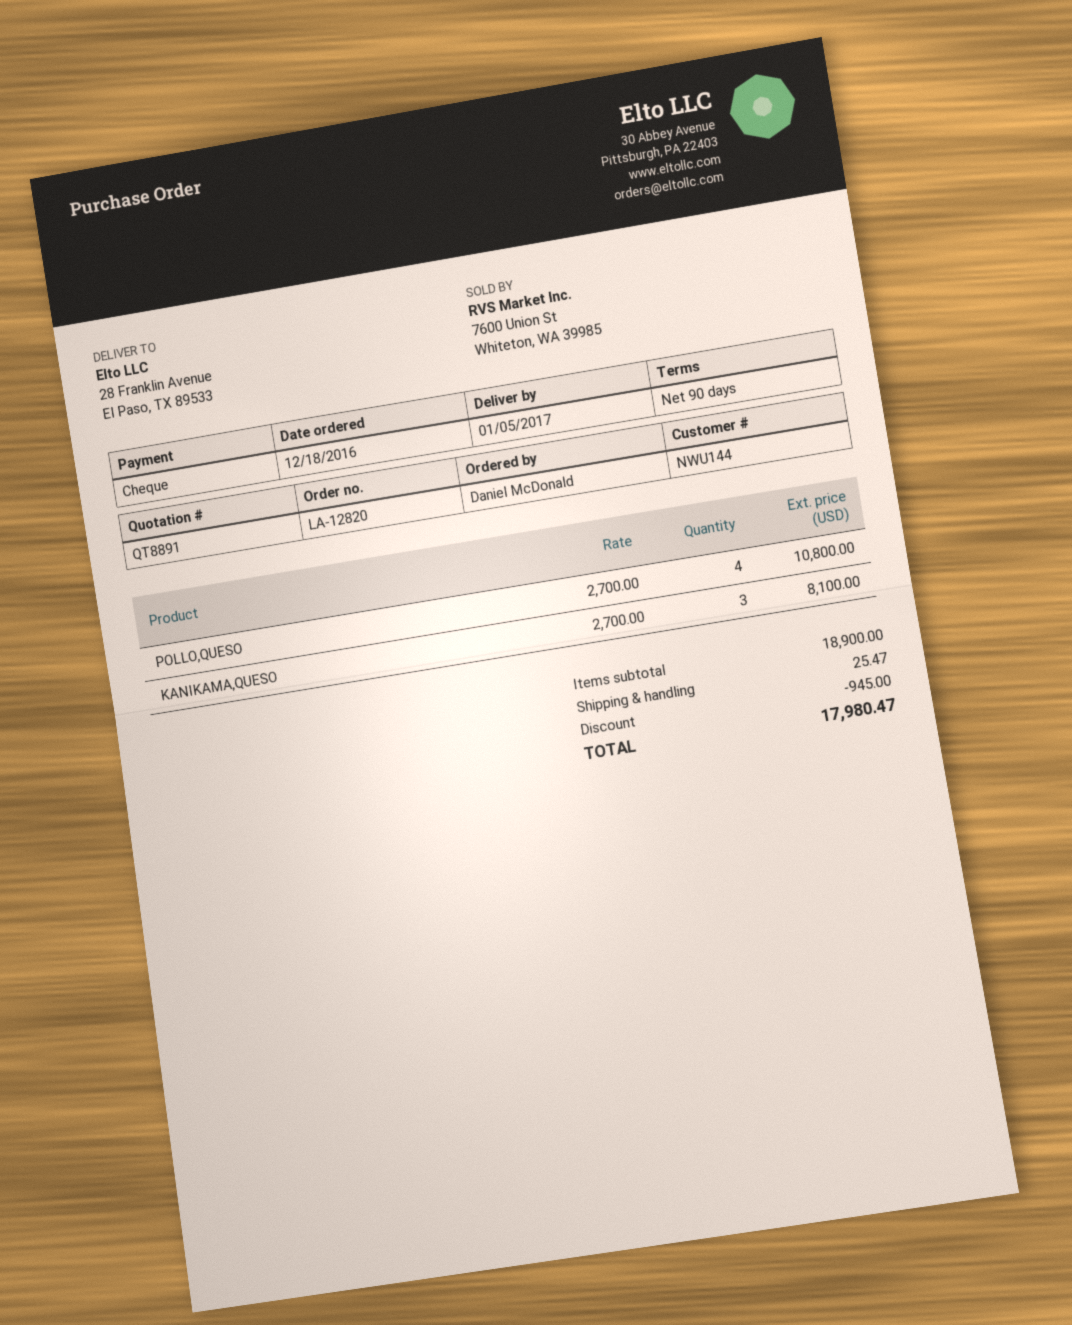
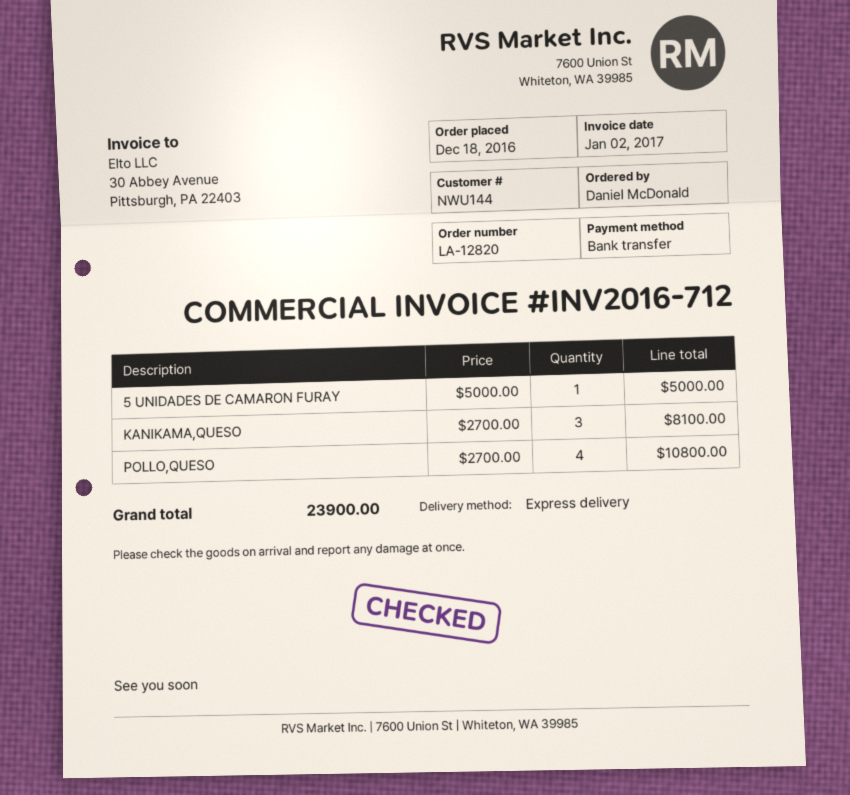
payment method: cheque -> bank transfer
5 UNIDADES DE CAMARON FURAY: none -> 1 x 5000.00 = 5000.00
discount: 945.00 -> none
shipping: 25.47 -> none
total: 17980.47 -> 23900.00

